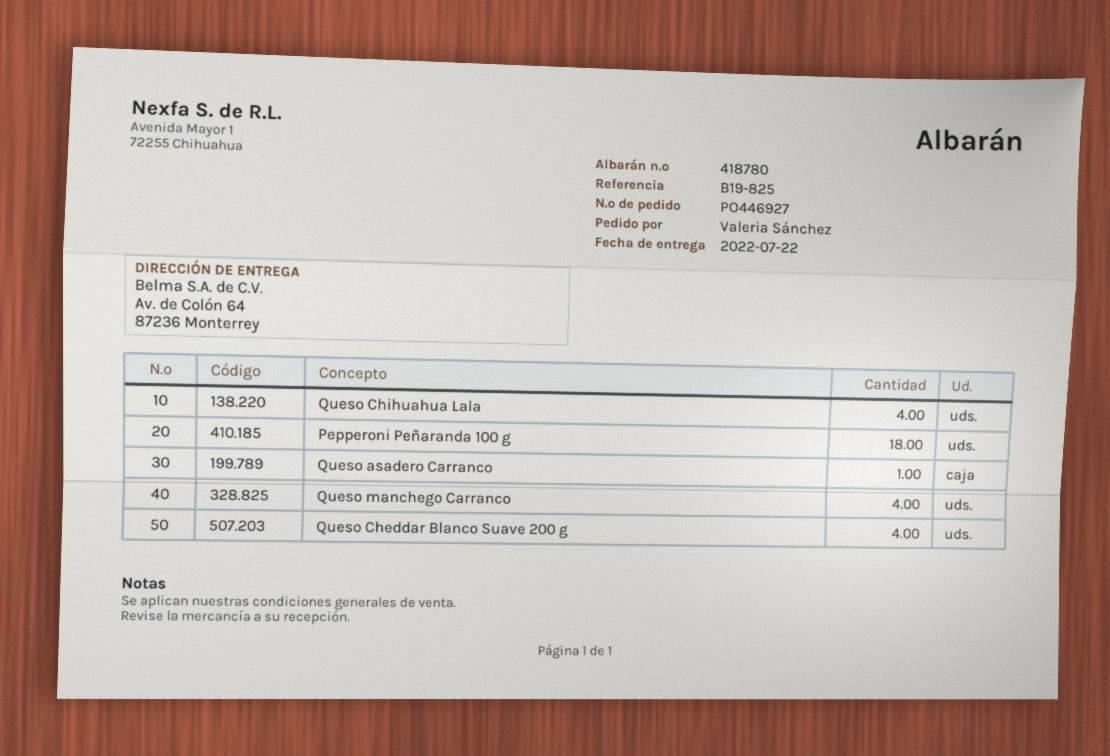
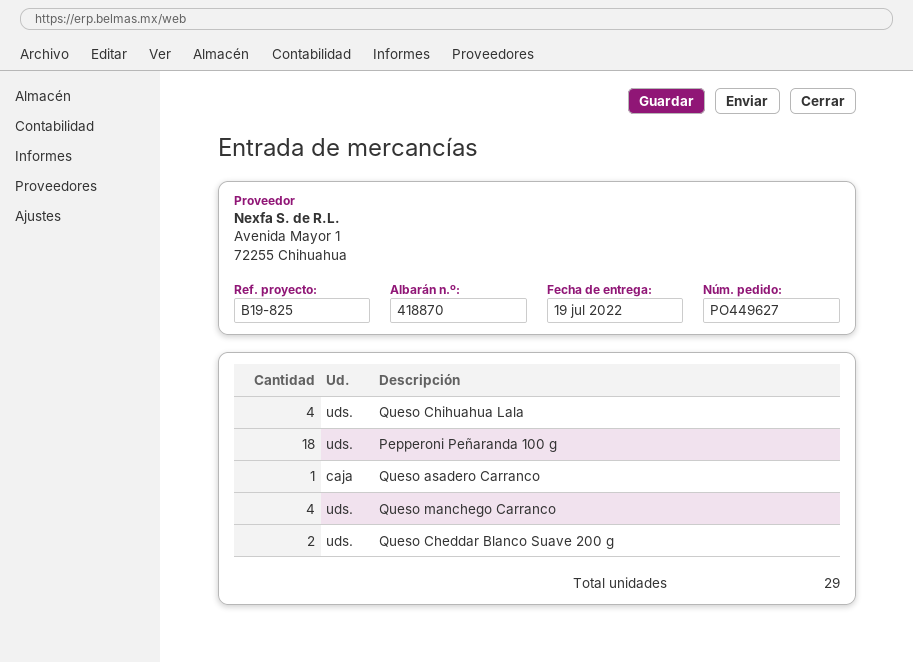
order number: PO446927 -> PO449627
delivery note number: 418780 -> 418870
delivery date: 2022-07-22 -> 2022-07-19
Queso Cheddar Blanco Suave 200 g: 4 -> 2

